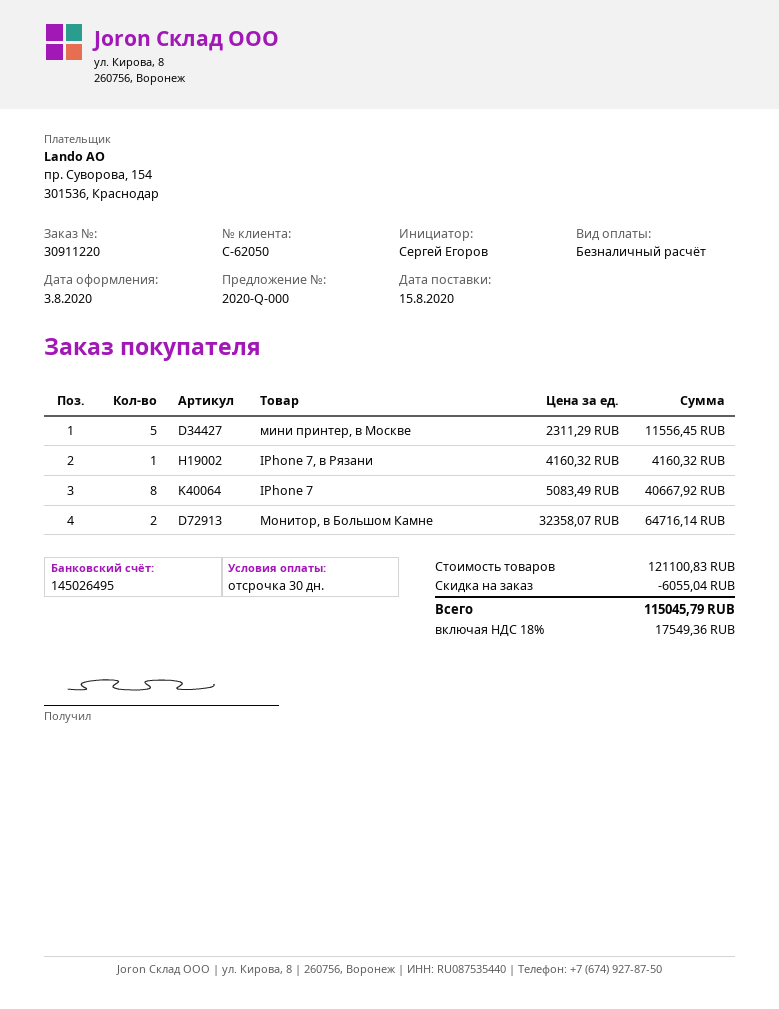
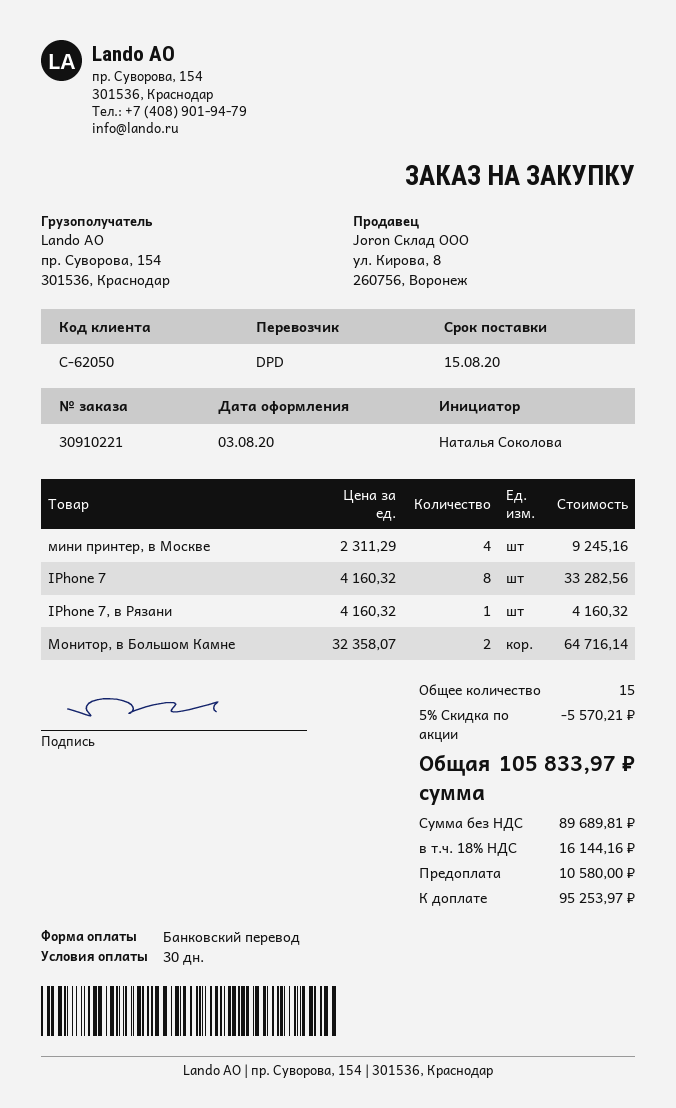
order number: 30911220 -> 30910221
ordered by: Сергей Егоров -> Наталья Соколова
мини принтер, в Москве: 5 x 2311.29 = 11556.45 -> 4 x 2311.29 = 9245.16
IPhone 7: 8 x 5083.49 = 40667.92 -> 8 x 4160.32 = 33282.56
discount: 6055.04 -> 5570.21
tax: 18% = 17549.36 -> 18% = 16144.16
total: 115045.79 -> 105833.97

